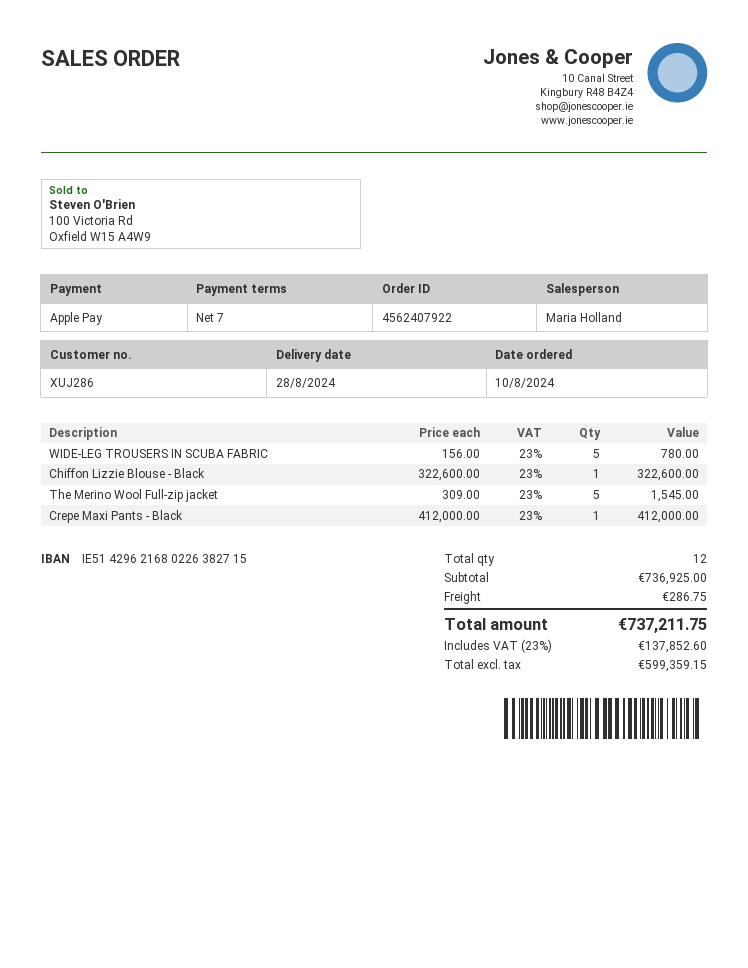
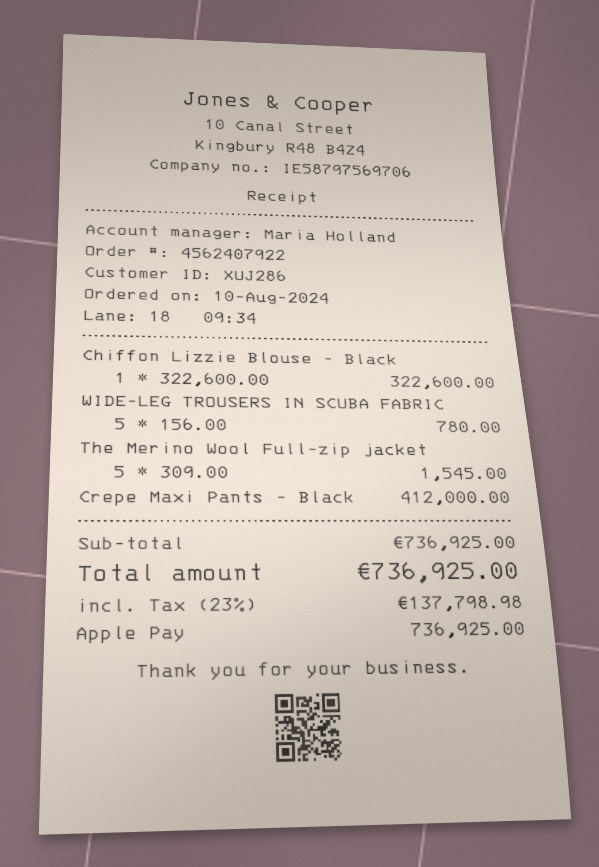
shipping: 286.75 -> none
tax: 23% = 137852.60 -> 23% = 137798.98
total: 737211.75 -> 736925.00

